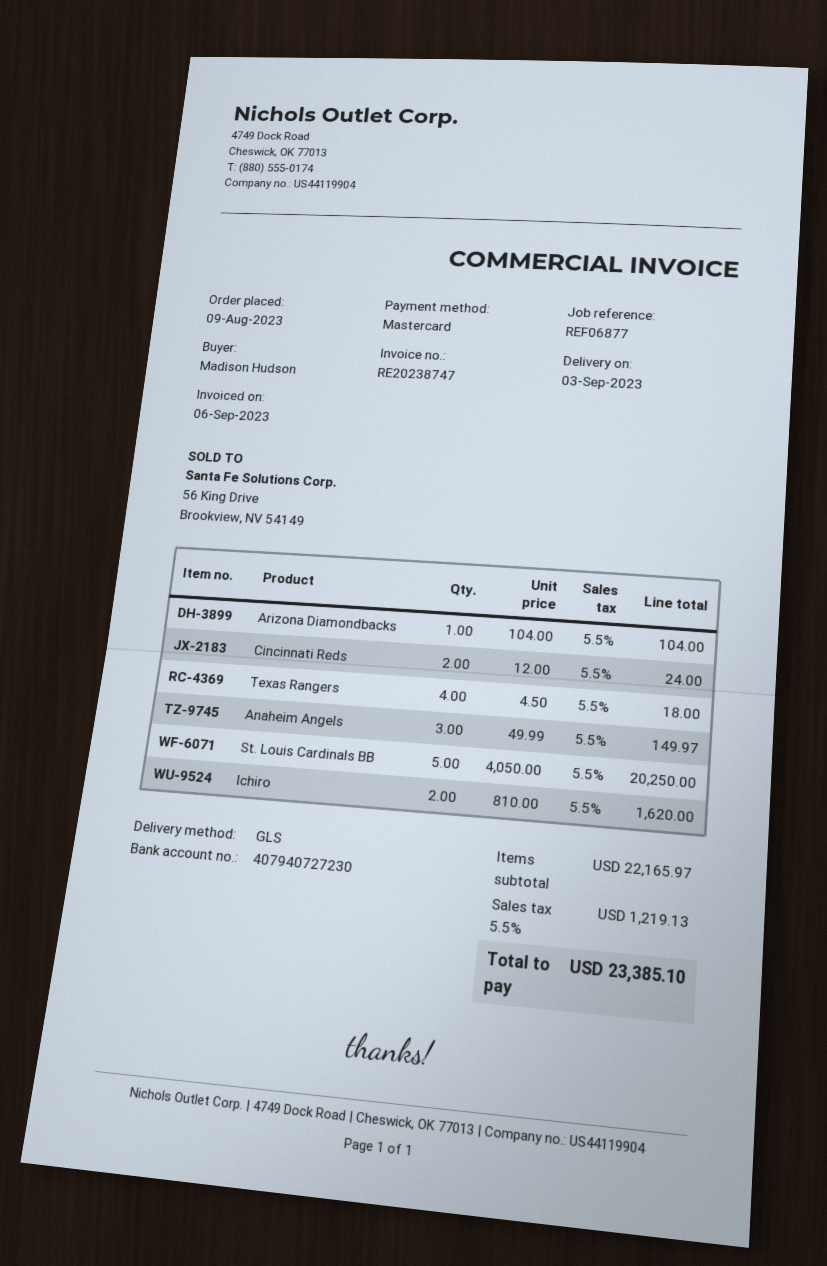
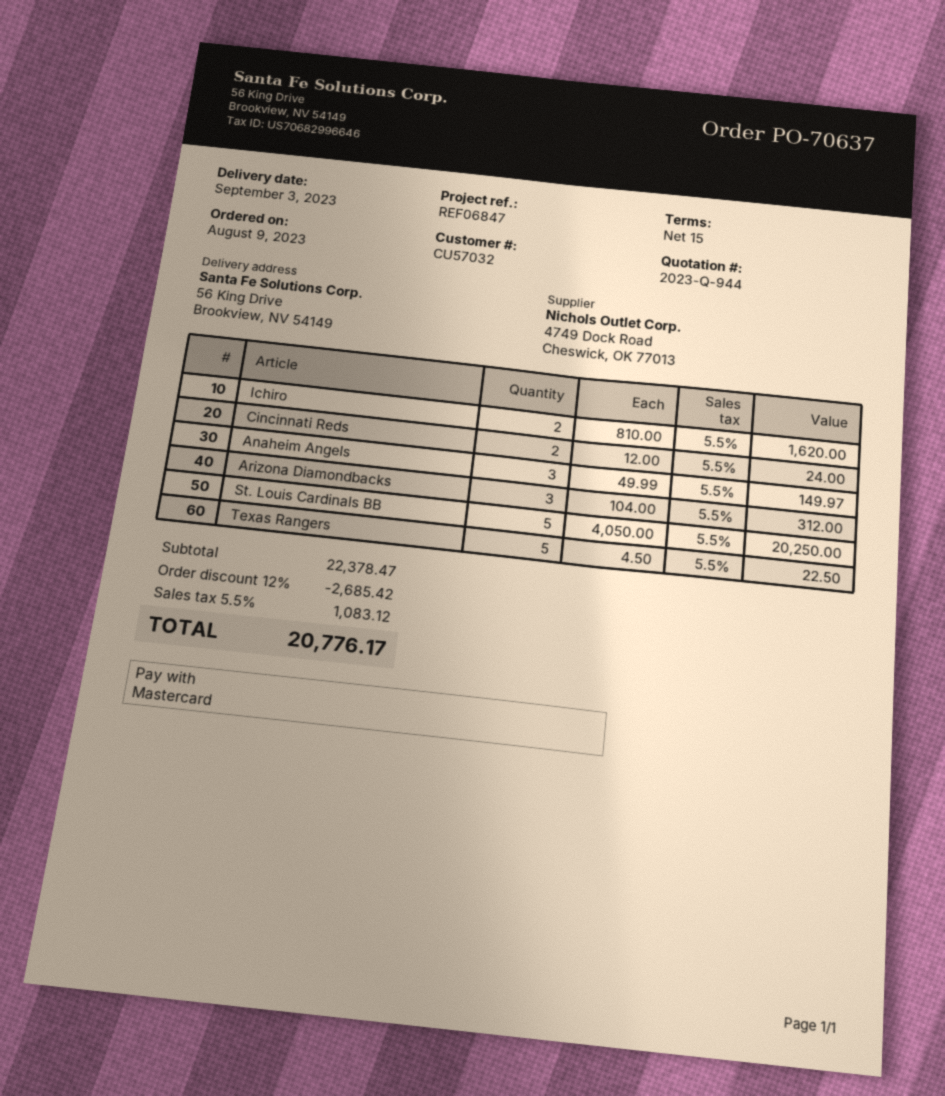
reference: REF06877 -> REF06847
Arizona Diamondbacks: 1 x 104.00 = 104.00 -> 3 x 104.00 = 312.00
Texas Rangers: 4 x 4.50 = 18.00 -> 5 x 4.50 = 22.50
subtotal: 22165.97 -> 22378.47
discount: none -> 12% = 2685.42
tax: 5.5% = 1219.13 -> 5.5% = 1083.12
total: 23385.10 -> 20776.17

